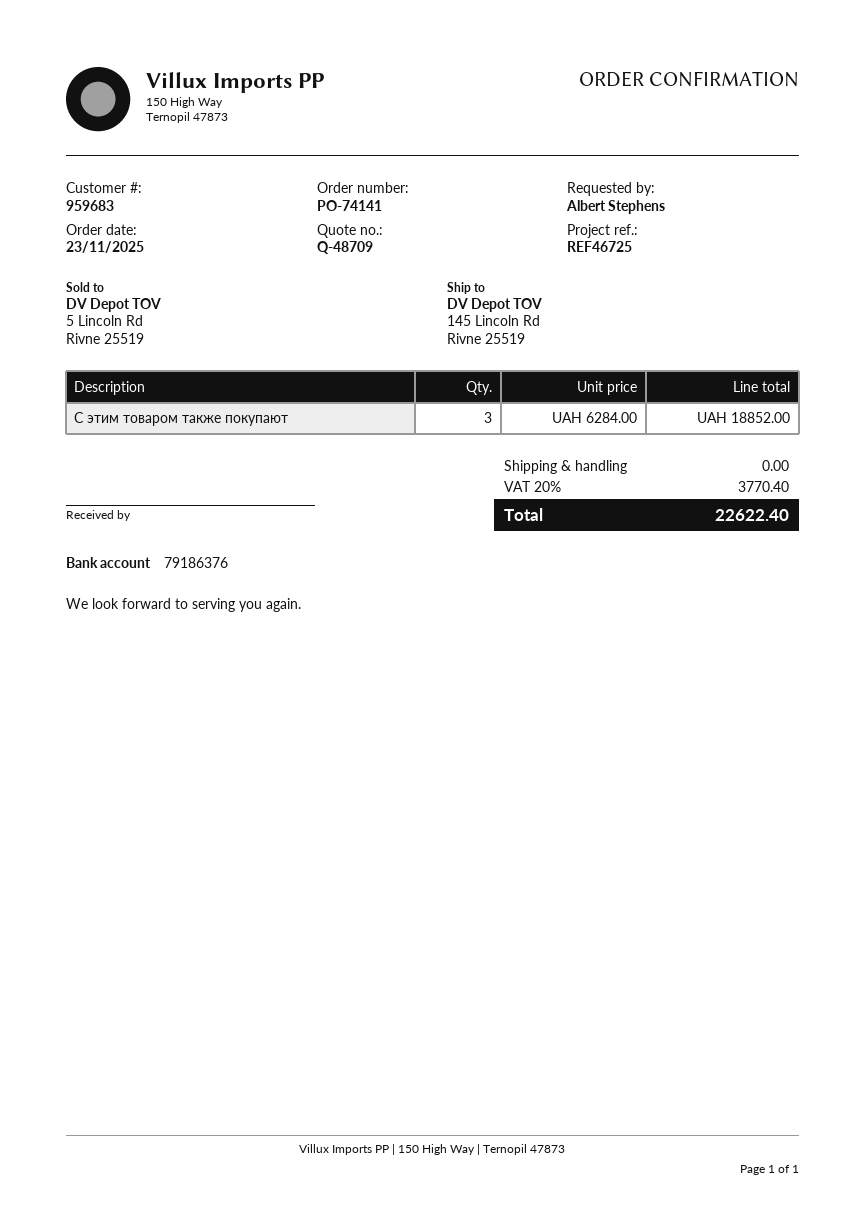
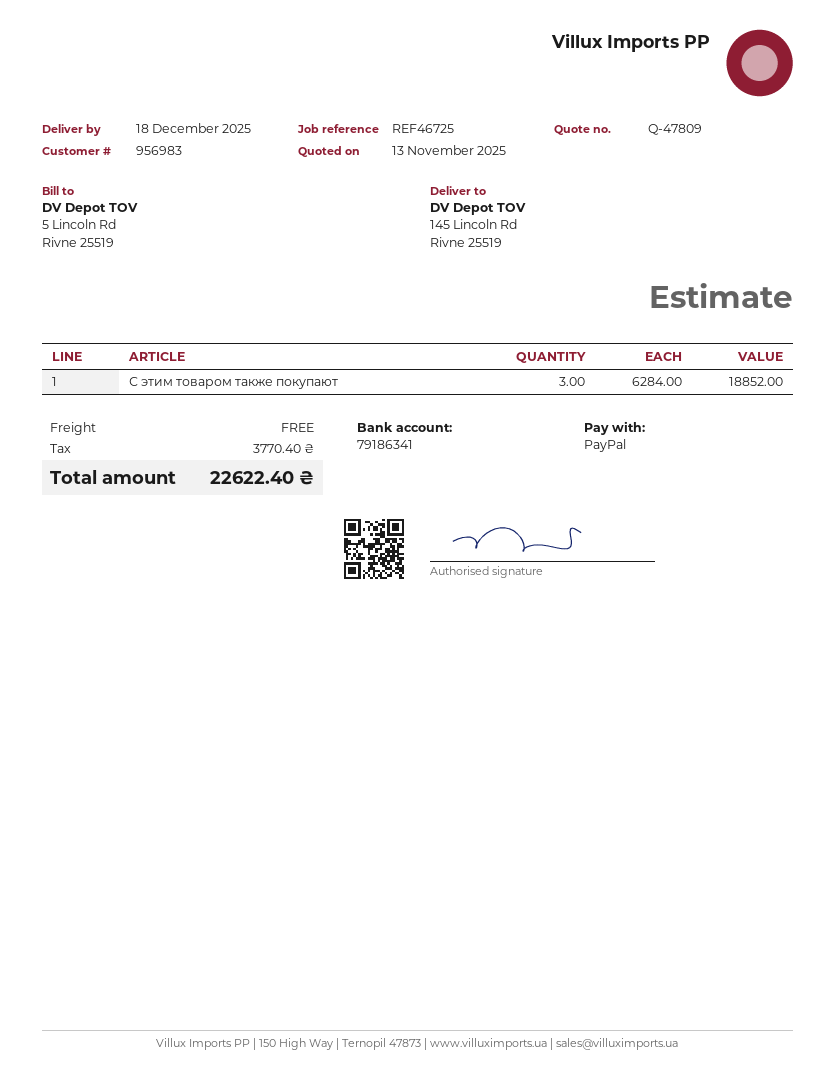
quote number: Q-48709 -> Q-47809
customer number: 959683 -> 956983
bank account: 79186376 -> 79186341

